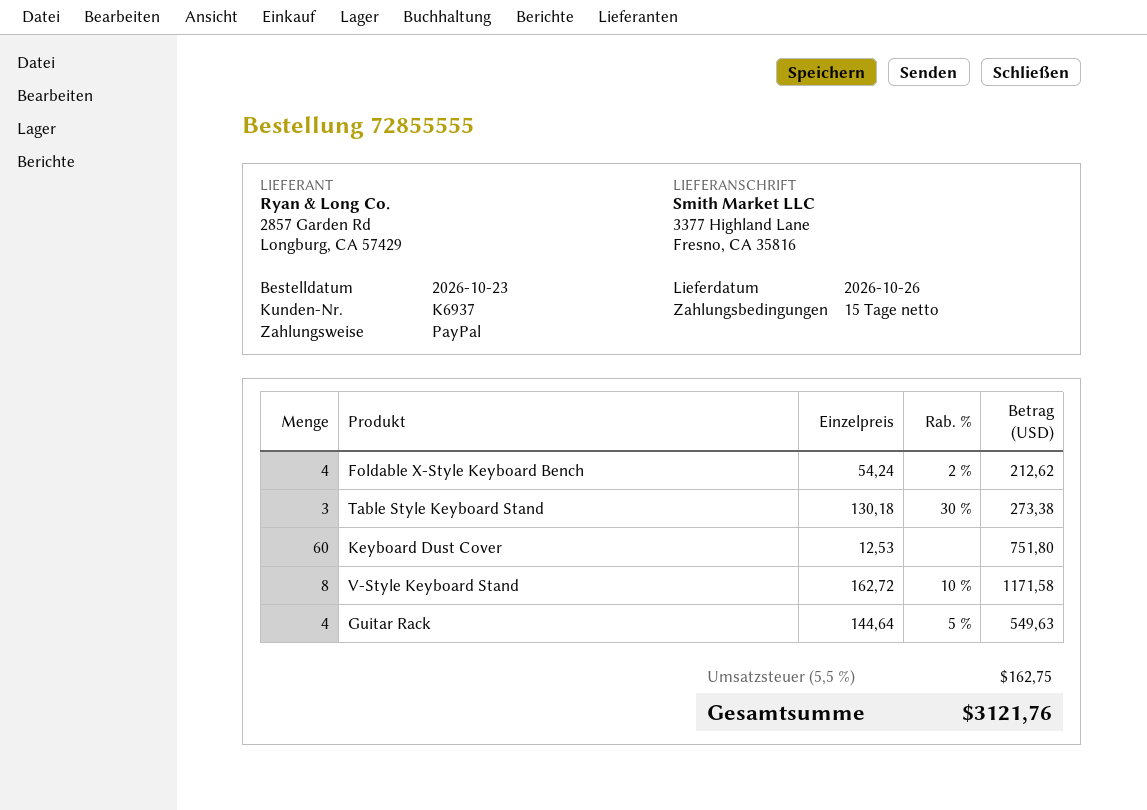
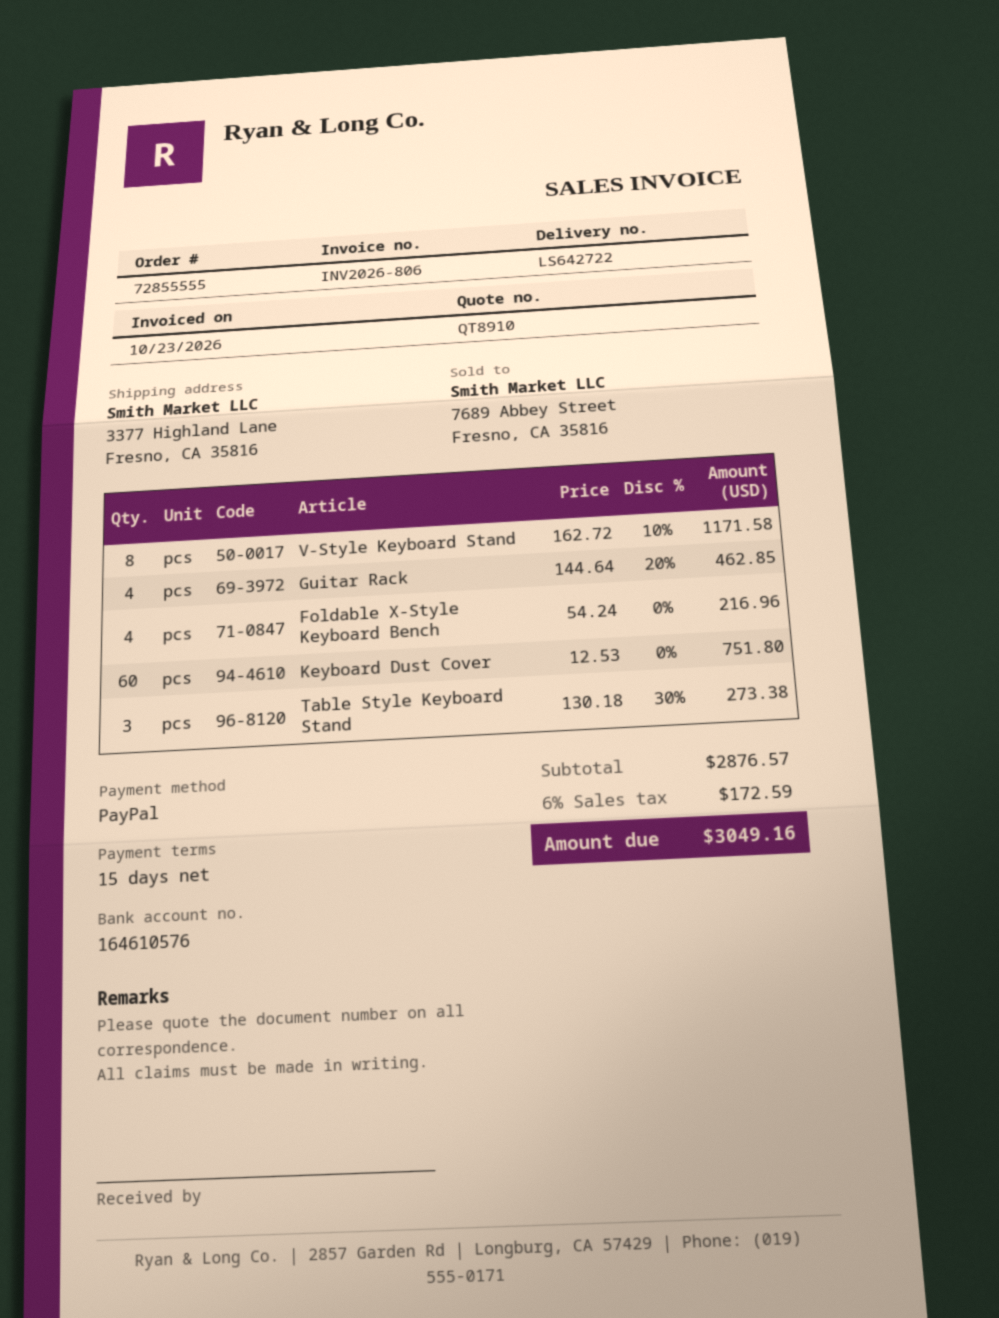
Foldable X-Style Keyboard Bench: 4 x 54.24 - 2% = 212.62 -> 4 x 54.24 = 216.96
Guitar Rack: 4 x 144.64 - 5% = 549.63 -> 4 x 144.64 - 20% = 462.85
tax: 5.5% = 162.75 -> 6% = 172.59
total: 3121.76 -> 3049.16

